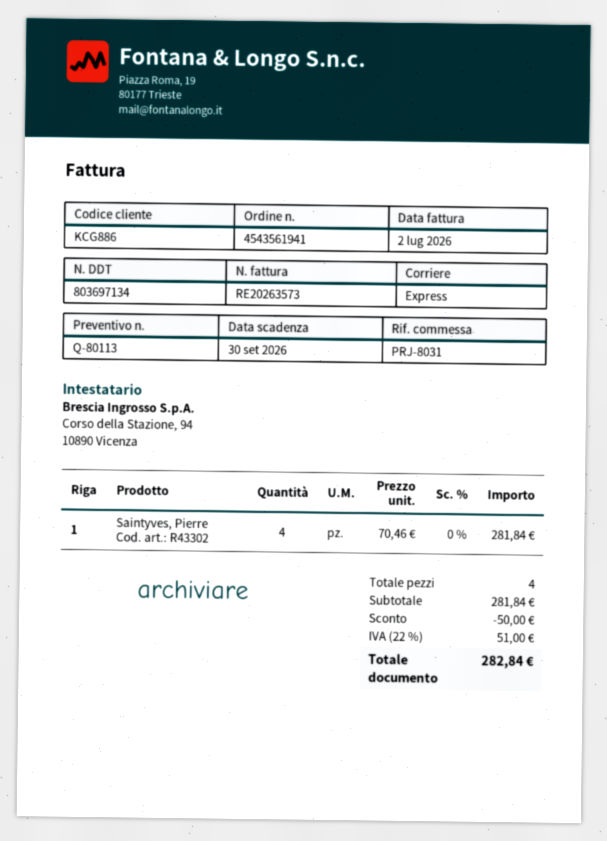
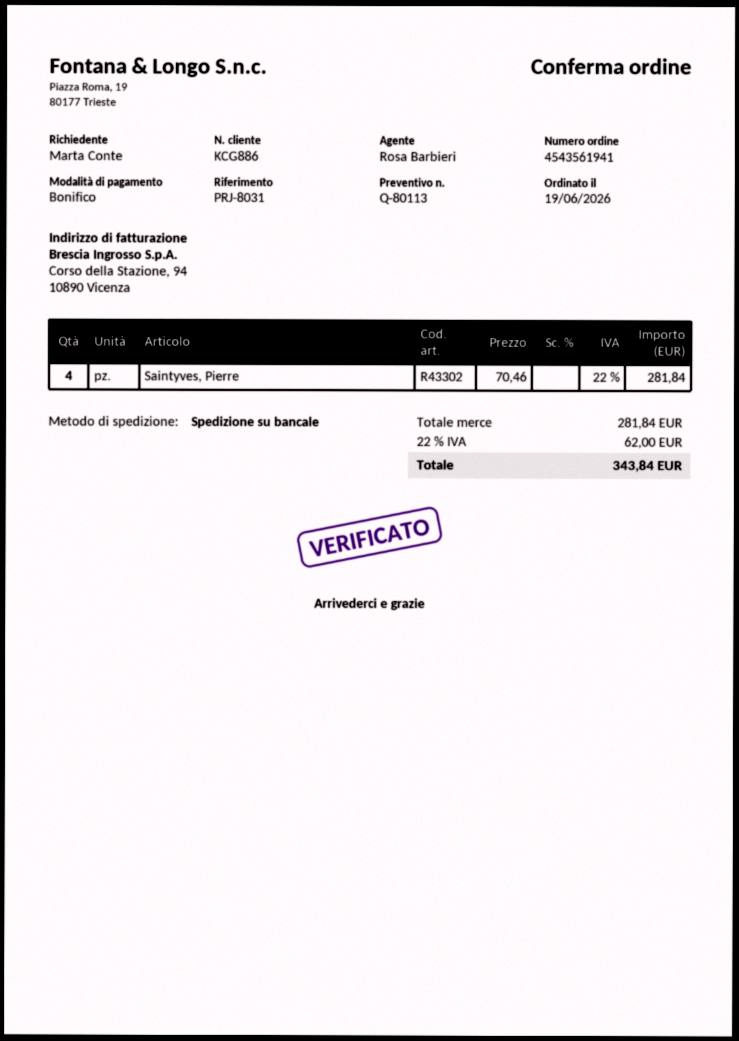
shipping method: express -> pallet freight
discount: 50.00 -> none
tax: 22% = 51.00 -> 22% = 62.00
total: 282.84 -> 343.84

